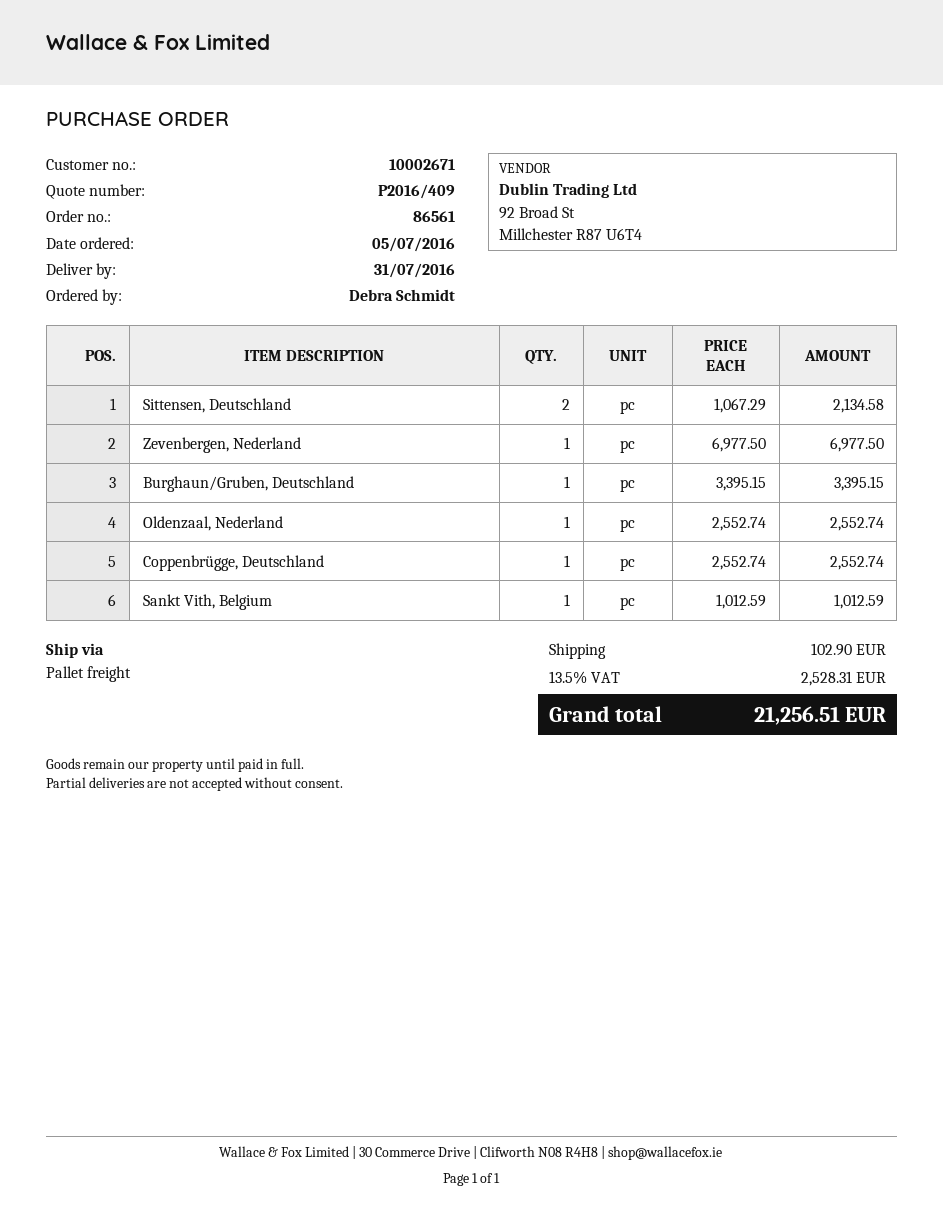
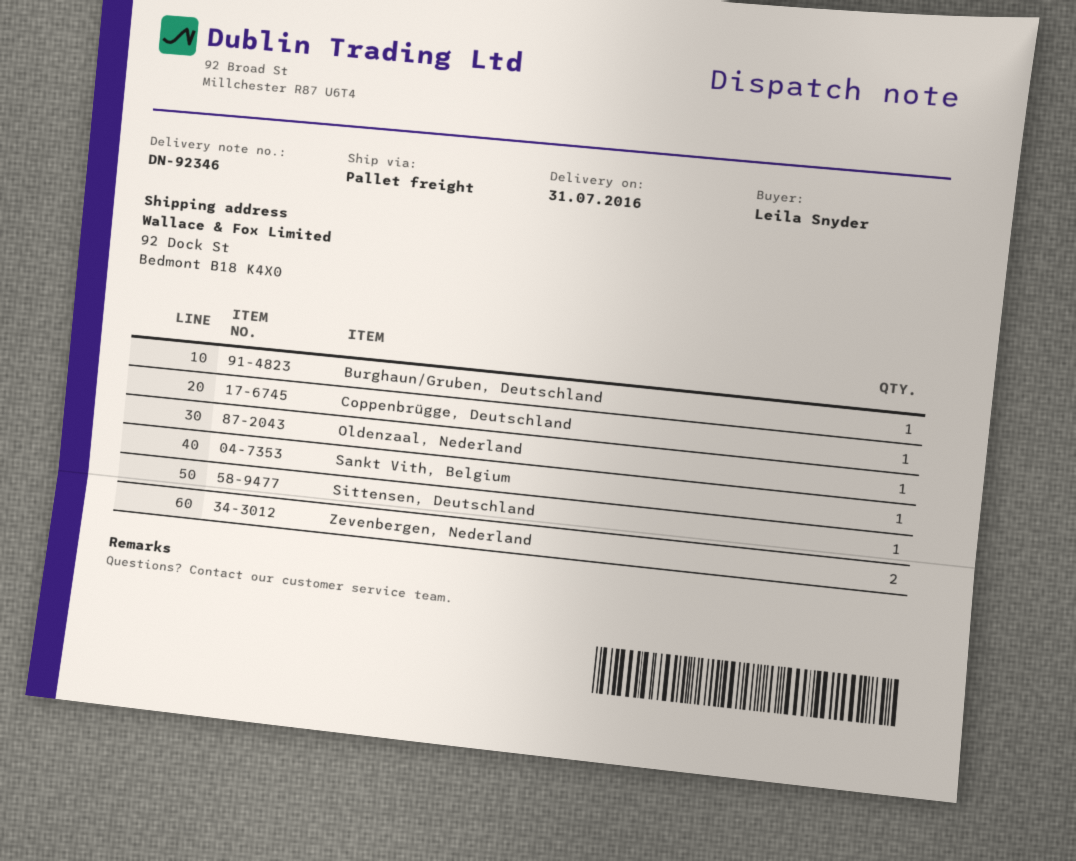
ordered by: Debra Schmidt -> Leila Snyder
Sittensen, Deutschland: 2 -> 1
Zevenbergen, Nederland: 1 -> 2

